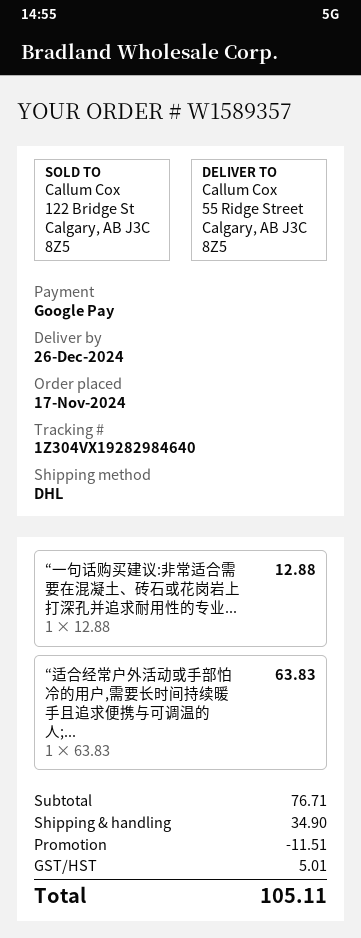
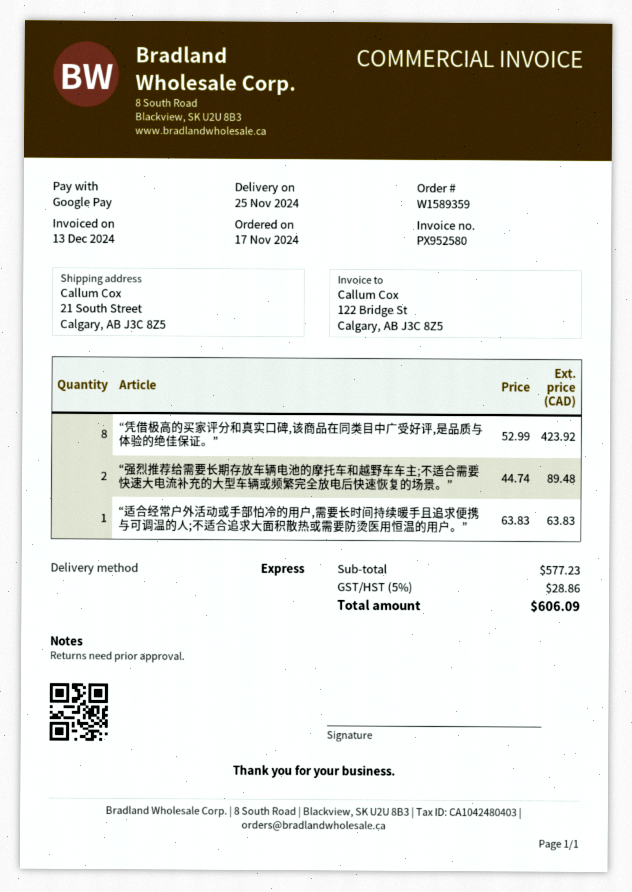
order number: W1589357 -> W1589359
delivery date: 2024-12-26 -> 2024-11-25
shipping method: DHL -> express
ship to: 55 Ridge Street, Calgary, AB J3C 8Z5 -> 21 South Street, Calgary, AB J3C 8Z5
“一句话购买建议:非常适合需要在混凝土、砖石或花岗岩上打深孔并追求耐用性的专业...: 1 x 12.88 = 12.88 -> none
“凭借极高的买家评分和真实口碑,该商品在同类目中广受好评,是品质与体验的绝佳保证。”: none -> 8 x 52.99 = 423.92
“强烈推荐给需要长期存放车辆电池的摩托车和越野车车主;不适合需要快速大电流补充的大型车辆或频繁完全放电后快速恢复的场景。”: none -> 2 x 44.74 = 89.48
subtotal: 76.71 -> 577.23
discount: 11.51 -> none
shipping: 34.90 -> none
tax: 5.01 -> 28.86
total: 105.11 -> 606.09

